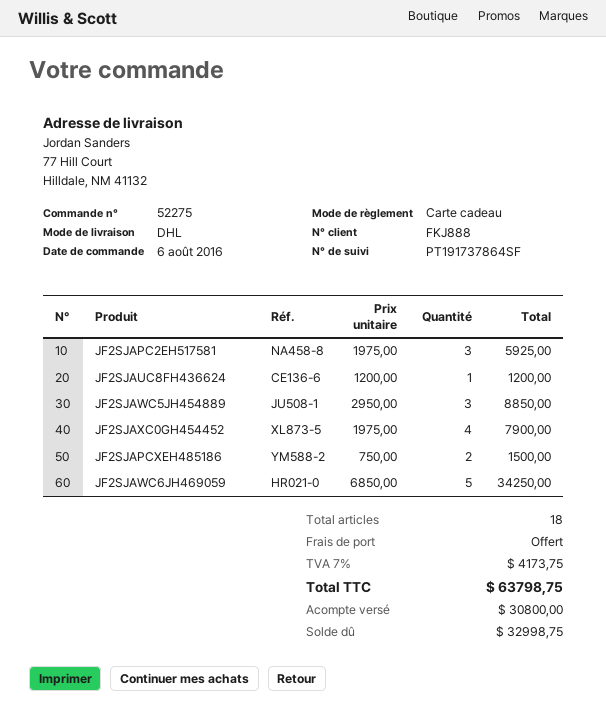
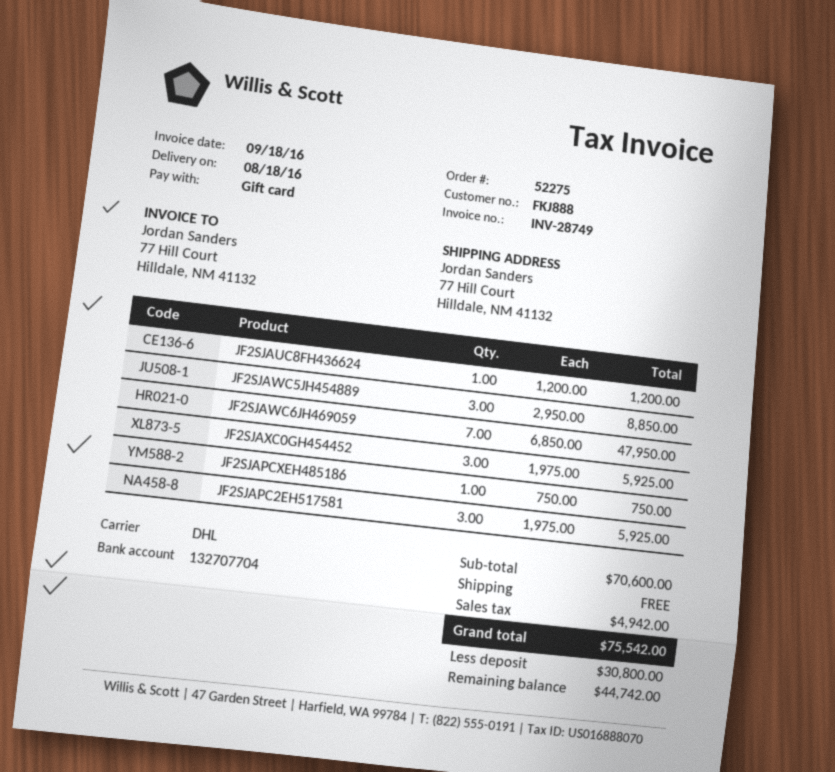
JF2SJAXC0GH454452: 4 x 1975.00 = 7900.00 -> 3 x 1975.00 = 5925.00
JF2SJAPCXEH485186: 2 x 750.00 = 1500.00 -> 1 x 750.00 = 750.00
JF2SJAWC6JH469059: 5 x 6850.00 = 34250.00 -> 7 x 6850.00 = 47950.00
tax: 4173.75 -> 4942.00
total: 63798.75 -> 75542.00
balance: 32998.75 -> 44742.00

